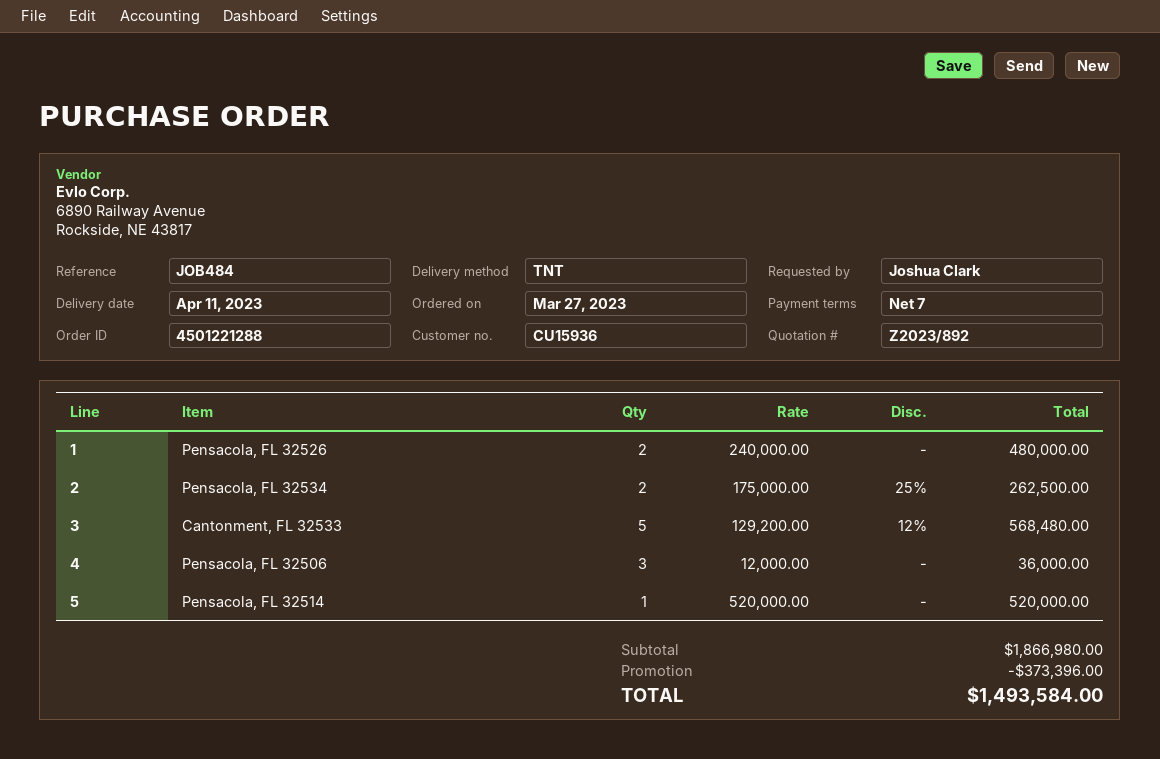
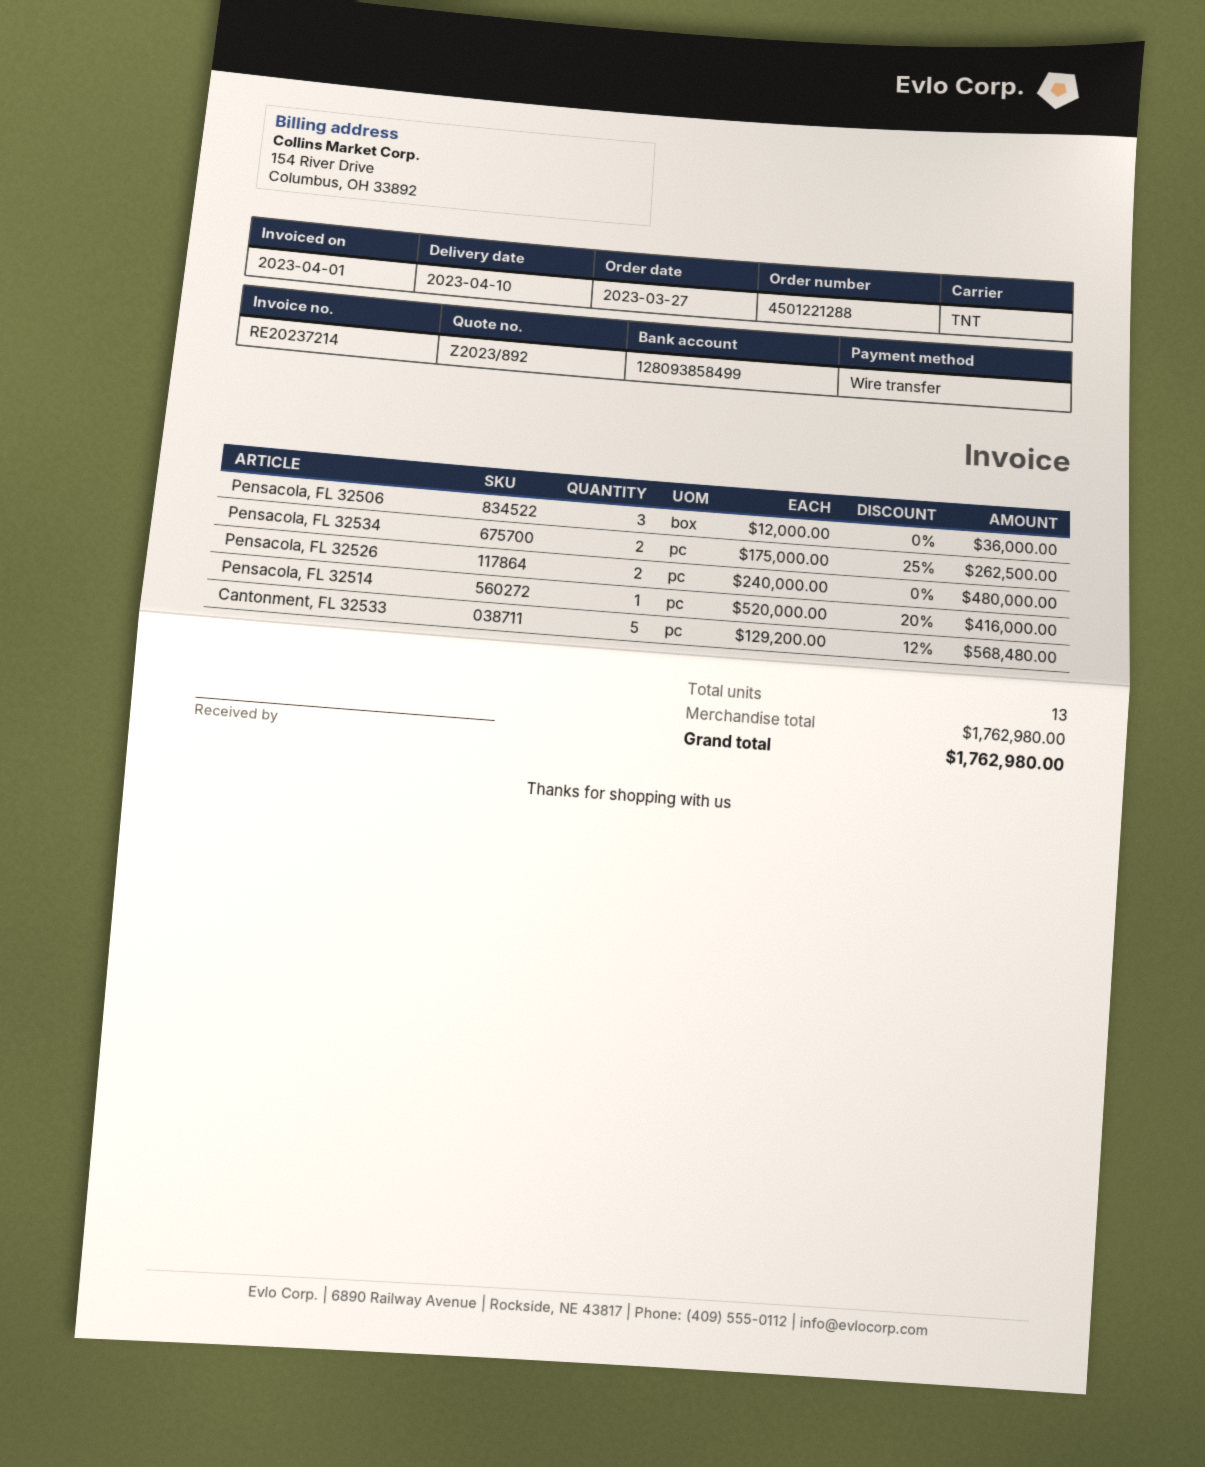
delivery date: 2023-04-11 -> 2023-04-10
Pensacola, FL 32514: 1 x 520000.00 = 520000.00 -> 1 x 520000.00 - 20% = 416000.00
subtotal: 1866980.00 -> 1762980.00
discount: 373396.00 -> none
total: 1493584.00 -> 1762980.00

